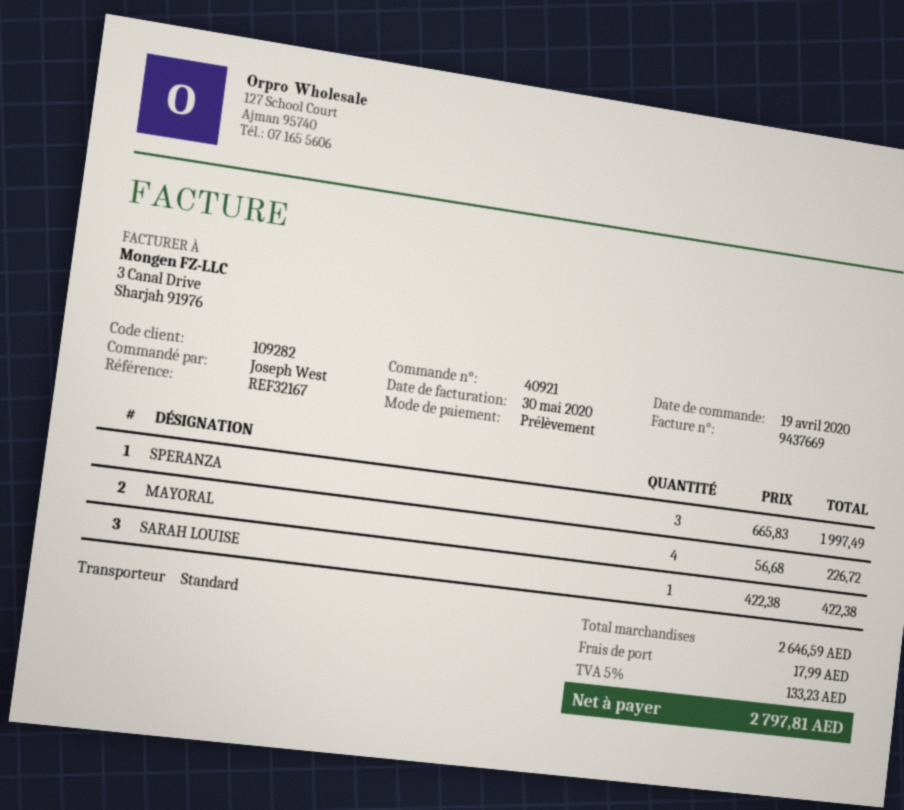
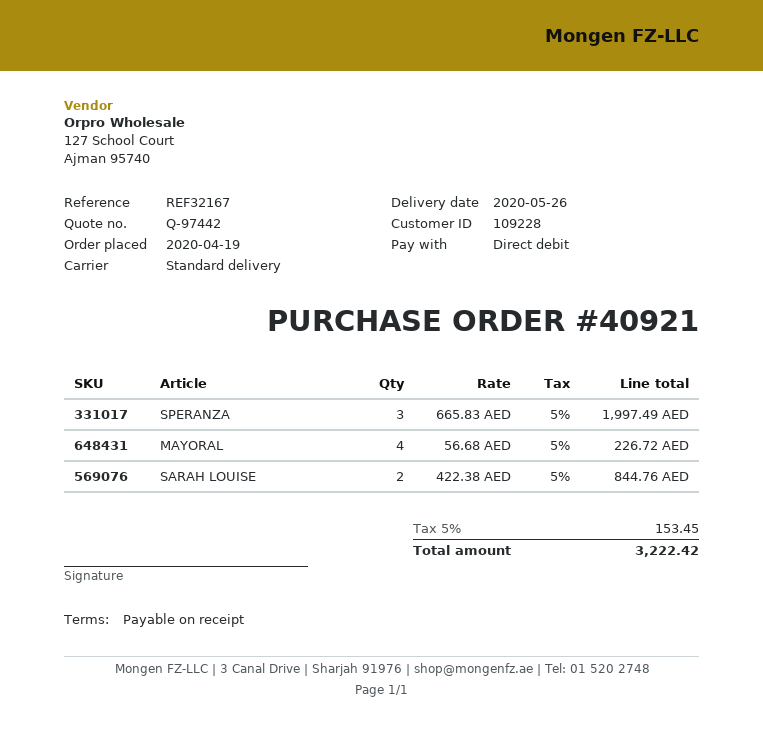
customer number: 109282 -> 109228
SARAH LOUISE: 1 x 422.38 = 422.38 -> 2 x 422.38 = 844.76
shipping: 17.99 -> none
tax: 5% = 133.23 -> 5% = 153.45
total: 2797.81 -> 3222.42

